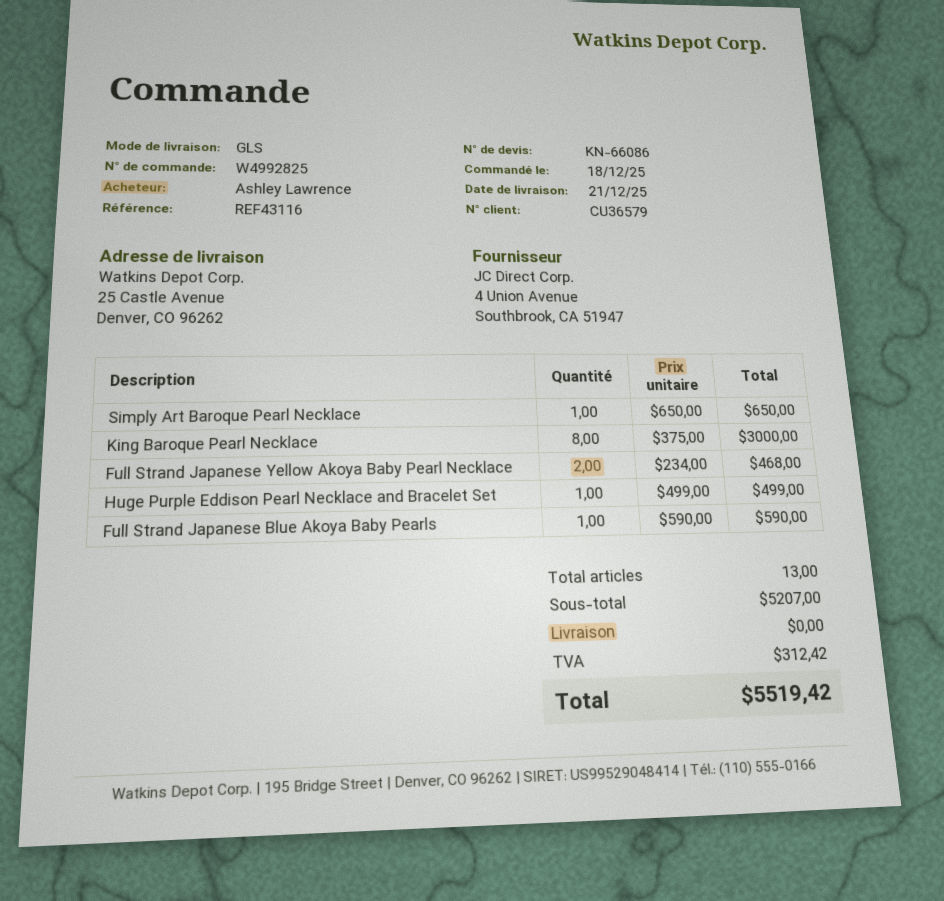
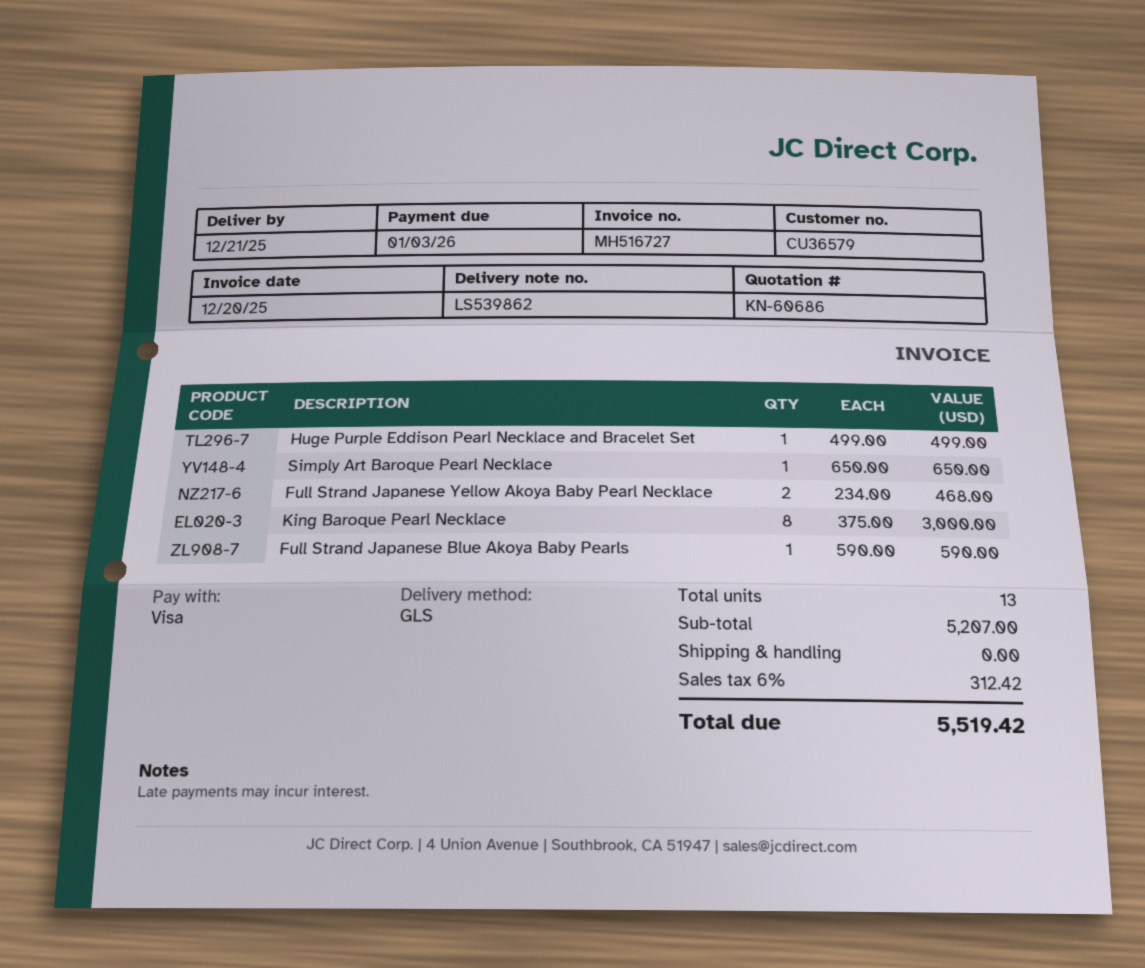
quote number: KN-66086 -> KN-60686

